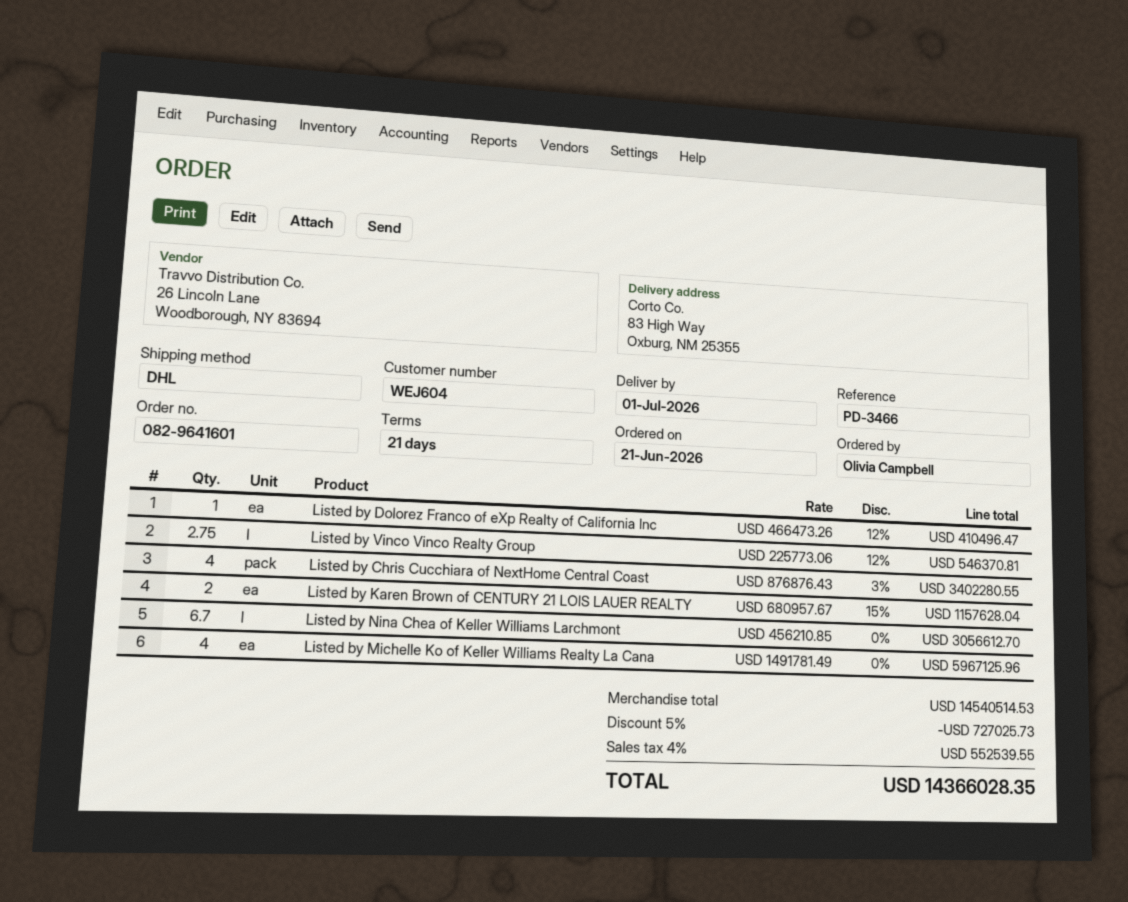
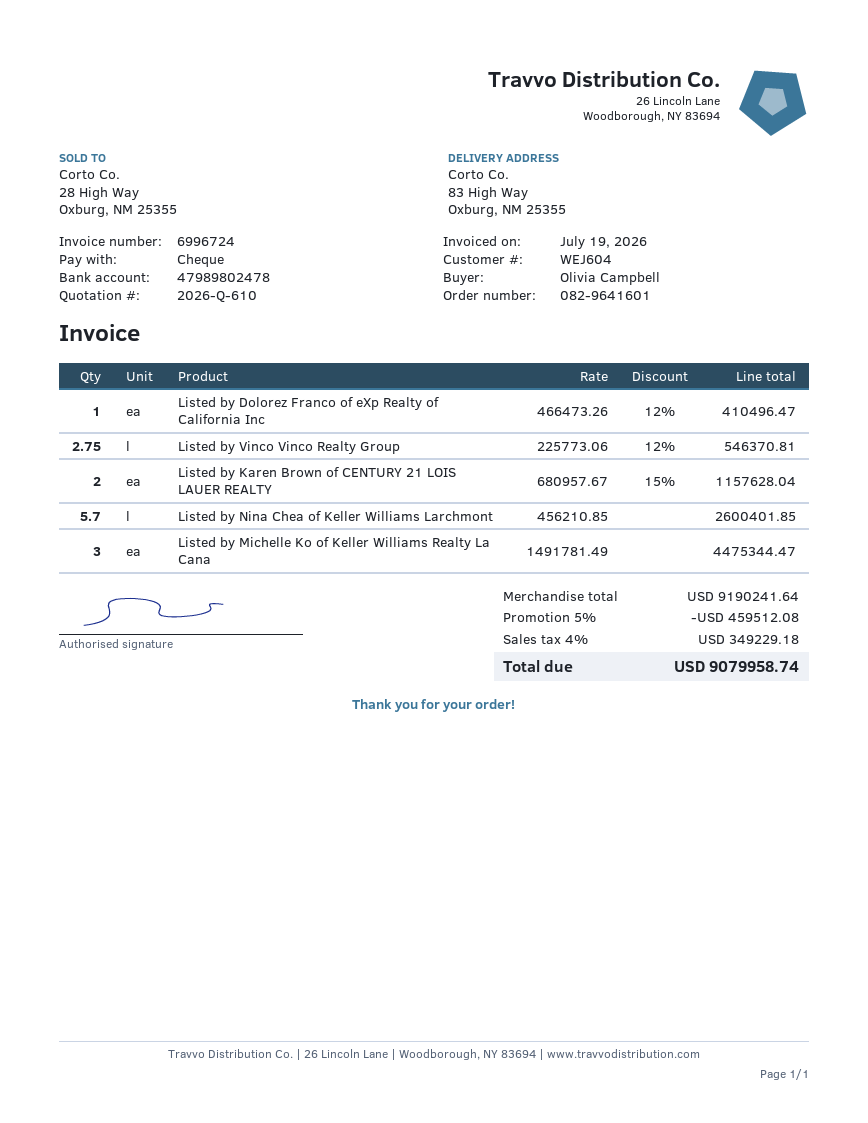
Listed by Chris Cucchiara of NextHome Central Coast: 4 x 876876.43 - 3% = 3402280.55 -> none
Listed by Nina Chea of Keller Williams Larchmont: 6.7 x 456210.85 = 3056612.70 -> 5.7 x 456210.85 = 2600401.85
Listed by Michelle Ko of Keller Williams Realty La Cana: 4 x 1491781.49 = 5967125.96 -> 3 x 1491781.49 = 4475344.47
subtotal: 14540514.53 -> 9190241.64
discount: 5% = 727025.73 -> 5% = 459512.08
tax: 4% = 552539.55 -> 4% = 349229.18
total: 14366028.35 -> 9079958.74

